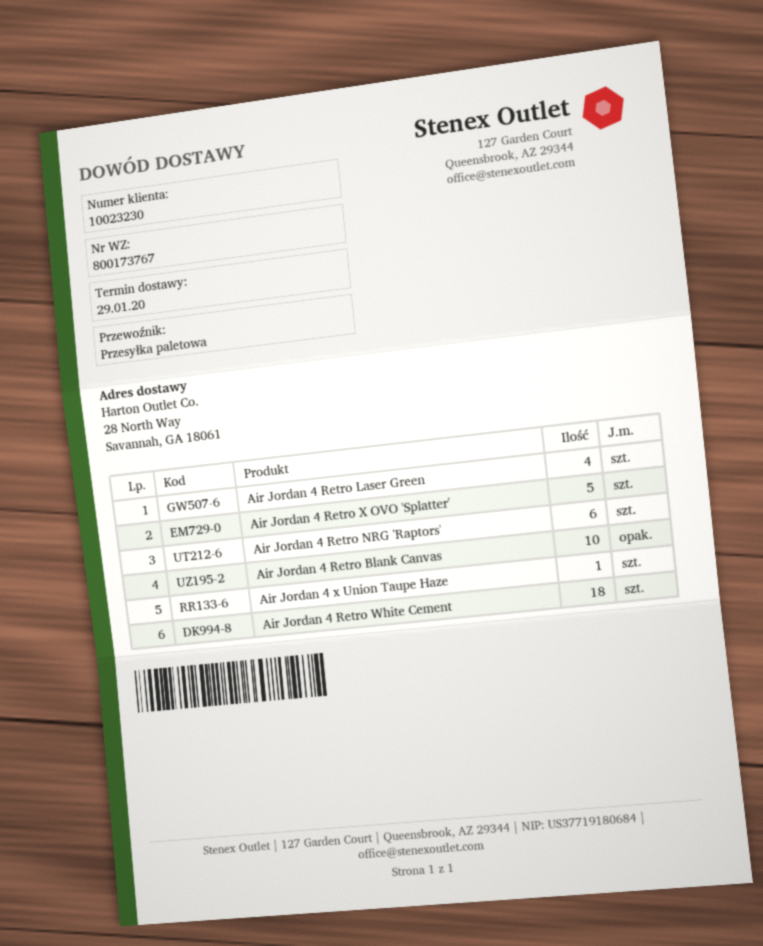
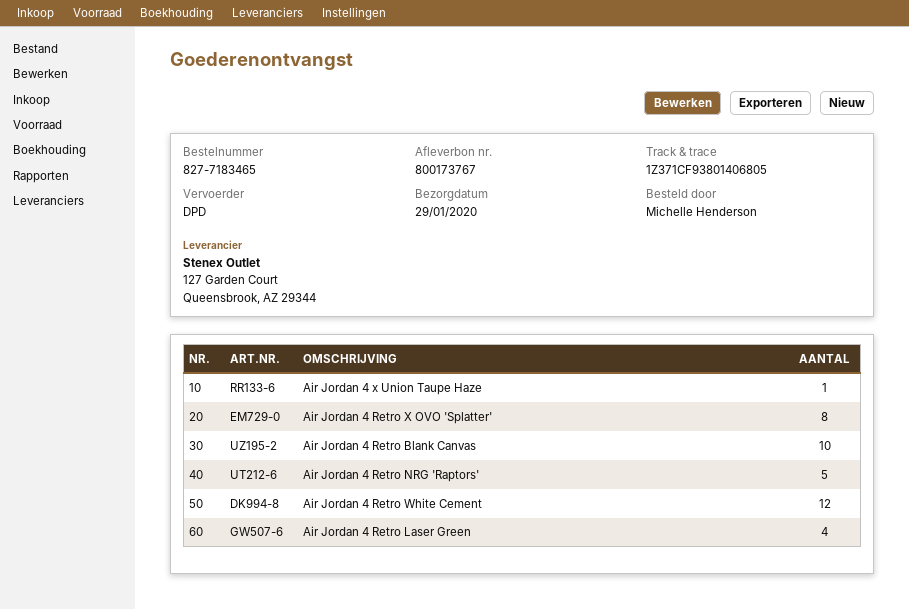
shipping method: pallet freight -> DPD
Air Jordan 4 Retro X OVO 'Splatter': 5 -> 8
Air Jordan 4 Retro NRG 'Raptors': 6 -> 5
Air Jordan 4 Retro White Cement: 18 -> 12

